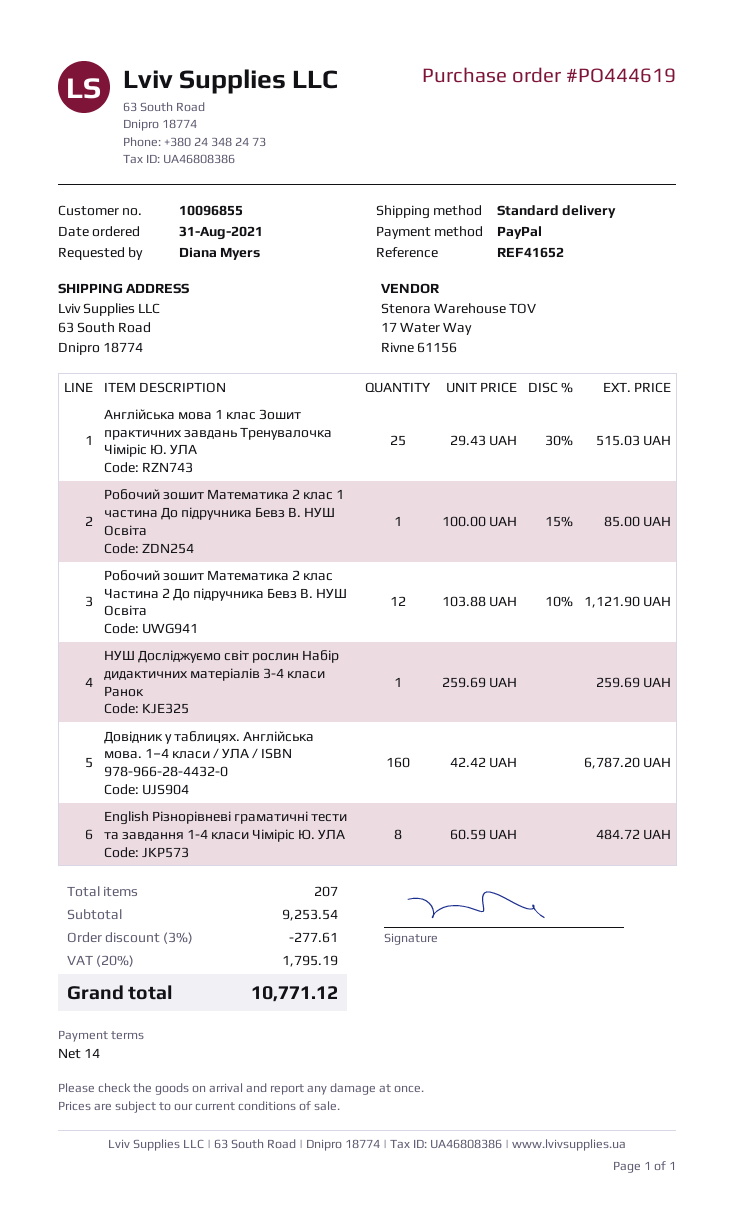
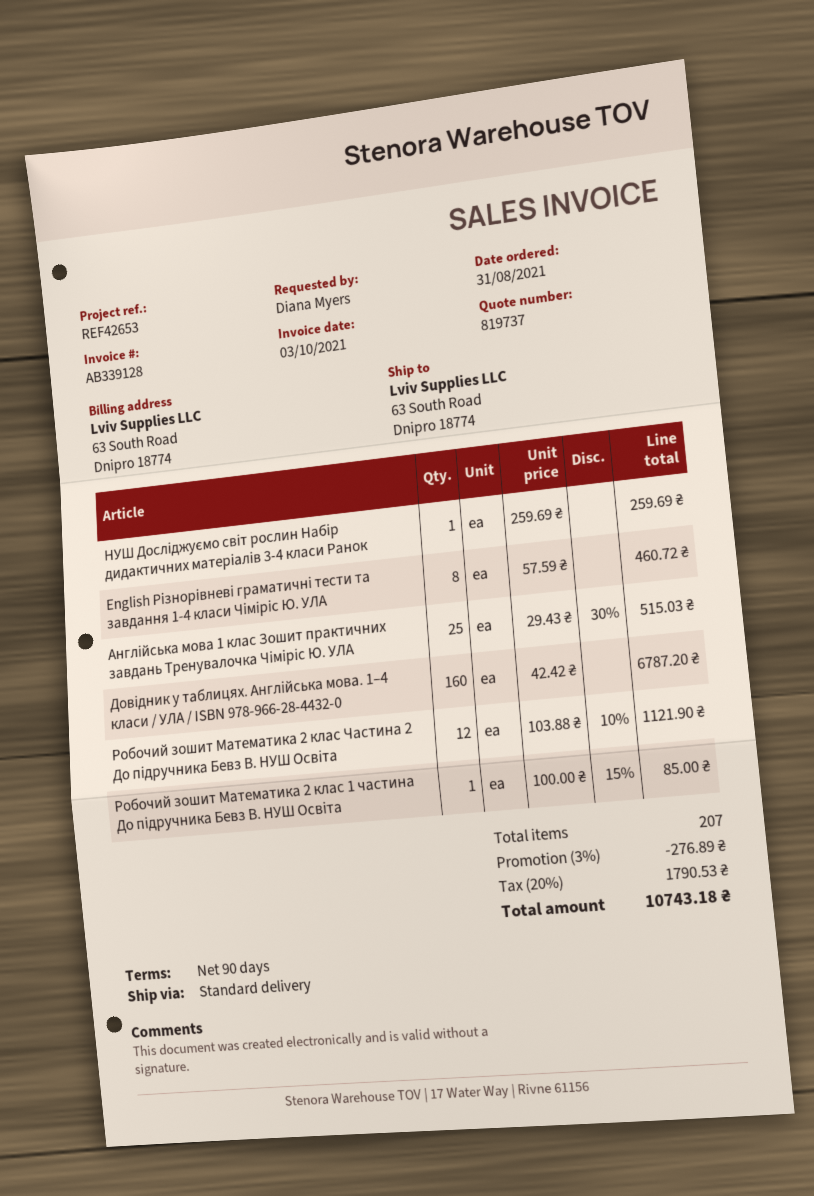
payment terms: 14 days -> 90 days
reference: REF41652 -> REF42653
English Різнорівневі граматичні тести та завдання 1-4 класи Чіміріс Ю. УЛА: 8 x 60.59 = 484.72 -> 8 x 57.59 = 460.72
discount: 3% = 277.61 -> 3% = 276.89
tax: 20% = 1795.19 -> 20% = 1790.53
total: 10771.12 -> 10743.18

